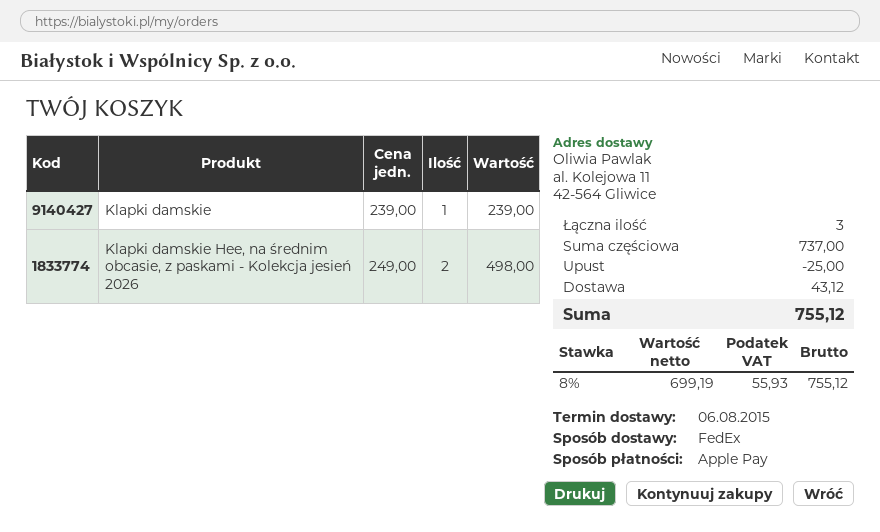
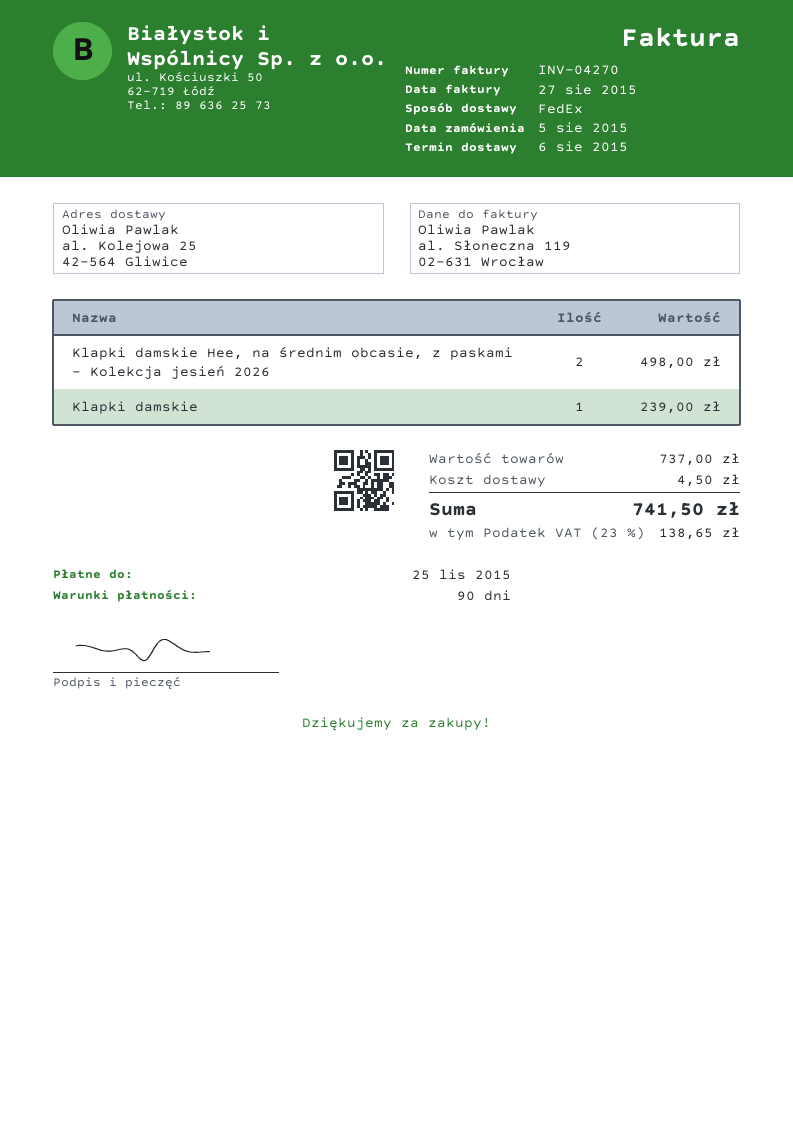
ship to: al. Kolejowa 11, 42-564 Gliwice -> al. Kolejowa 25, 42-564 Gliwice
discount: 25.00 -> none
shipping: 43.12 -> 4.50
tax: 8% = 55.93 -> 23% = 138.65
total: 755.12 -> 741.50

